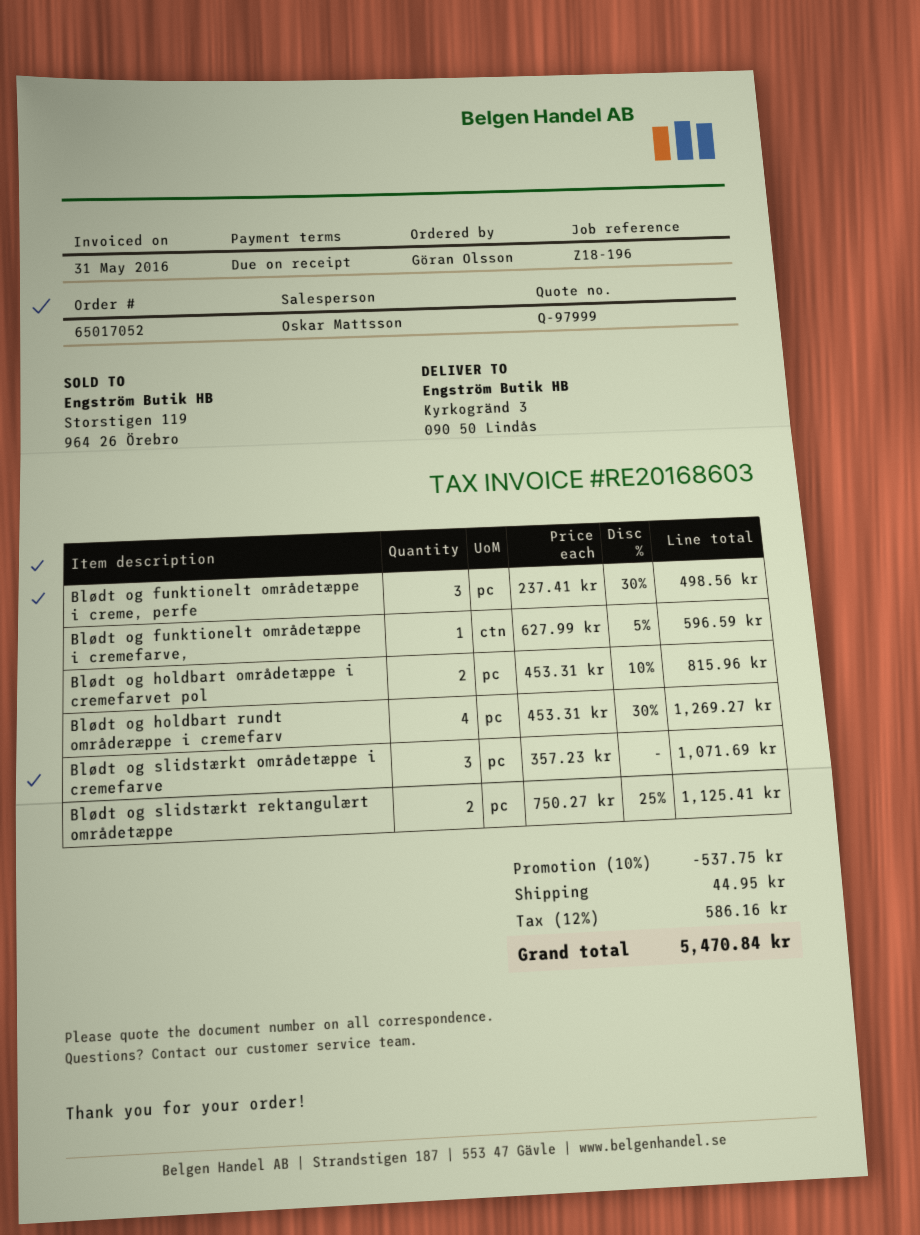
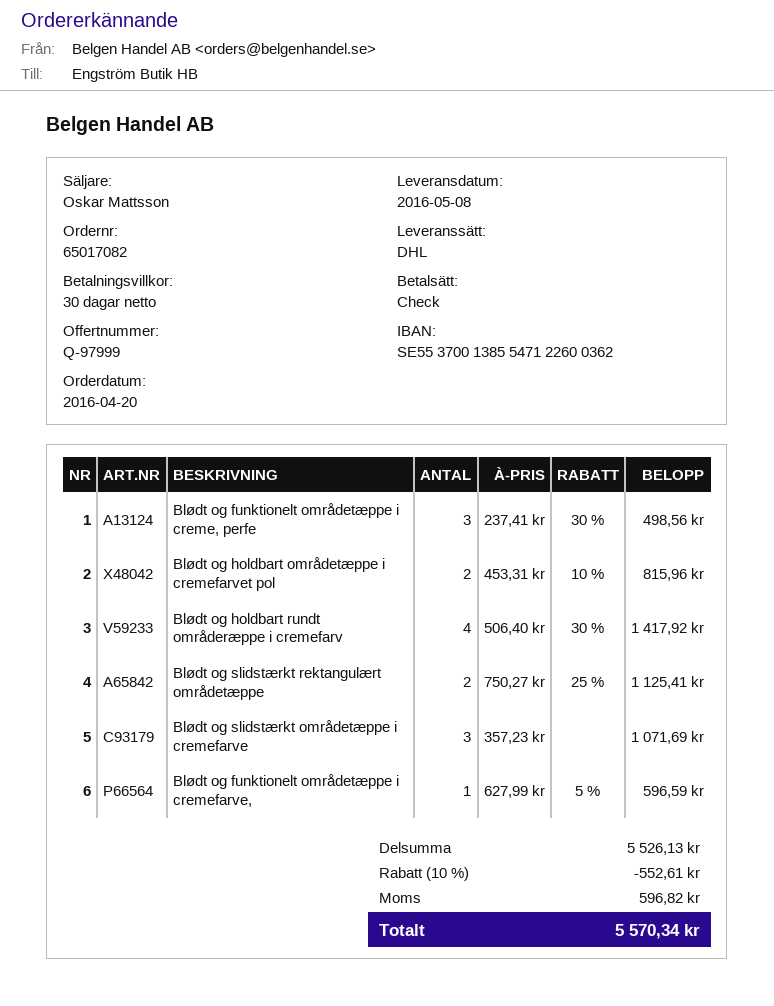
order number: 65017052 -> 65017082
payment terms: on receipt -> 30 days
Blødt og holdbart rundt områderæppe i cremefarv: 4 x 453.31 - 30% = 1269.27 -> 4 x 506.40 - 30% = 1417.92
discount: 10% = 537.75 -> 10% = 552.61
shipping: 44.95 -> none
tax: 586.16 -> 596.82
total: 5470.84 -> 5570.34

